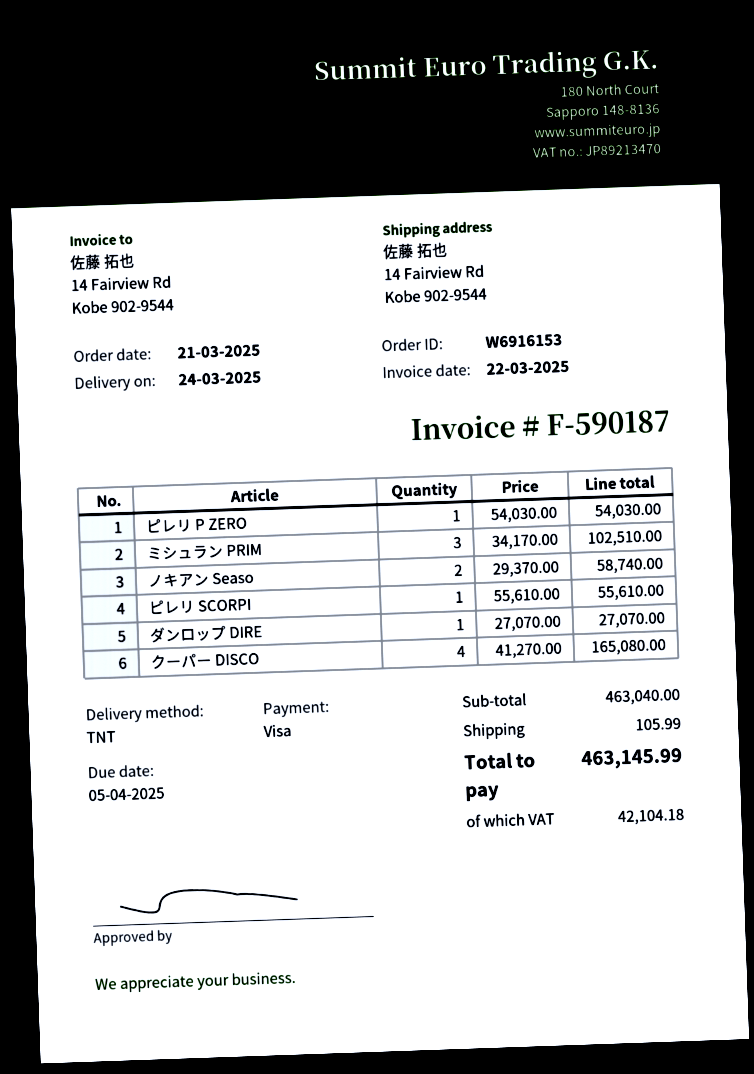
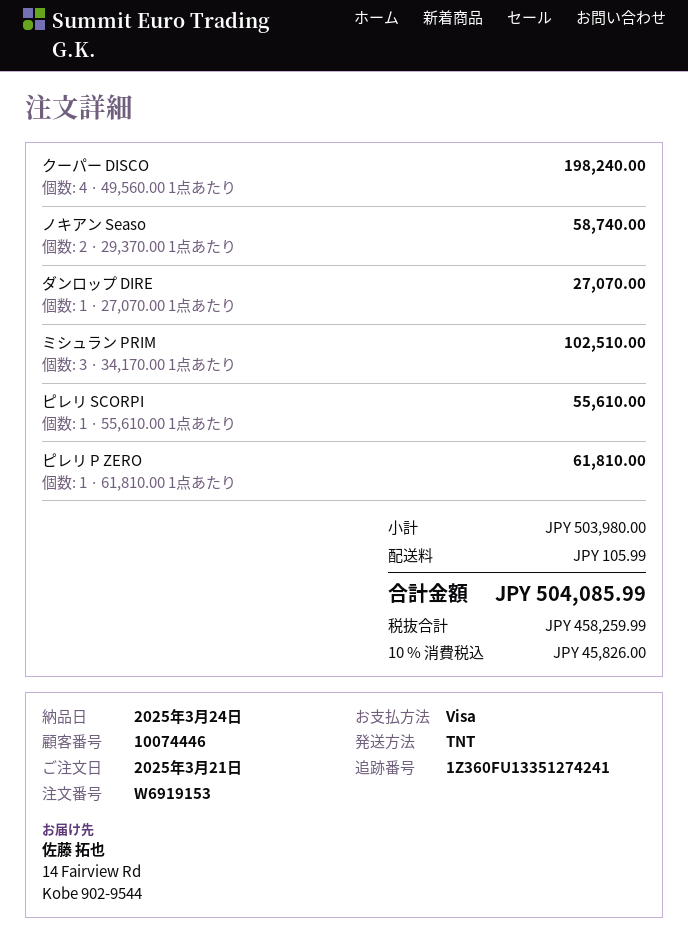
order number: W6916153 -> W6919153
ピレリ P ZERO: 1 x 54030.00 = 54030.00 -> 1 x 61810.00 = 61810.00
クーパー DISCO: 4 x 41270.00 = 165080.00 -> 4 x 49560.00 = 198240.00
subtotal: 463040.00 -> 503980.00
tax: 42104.18 -> 45826.00
total: 463145.99 -> 504085.99

